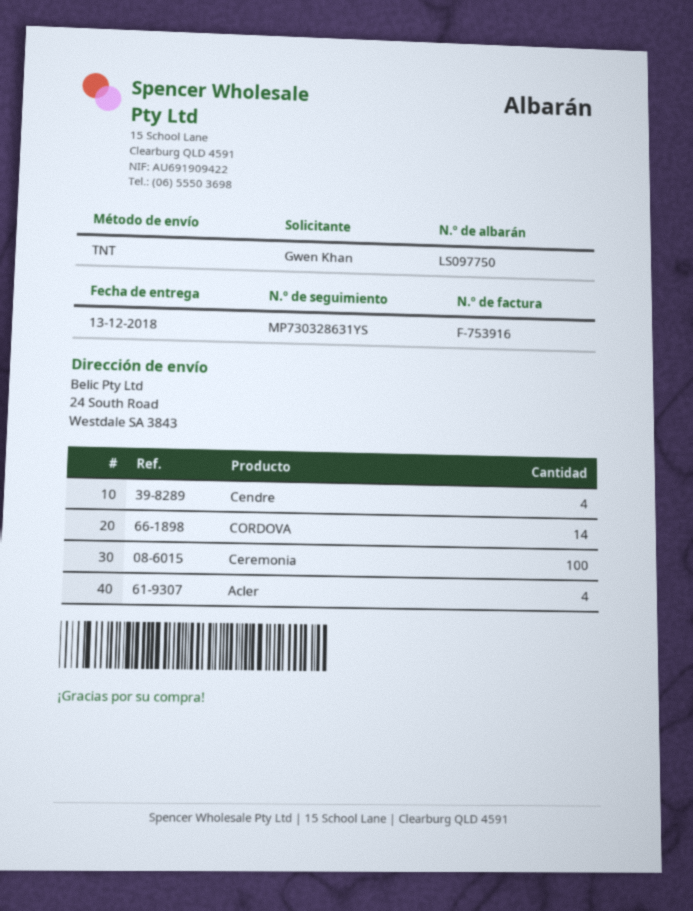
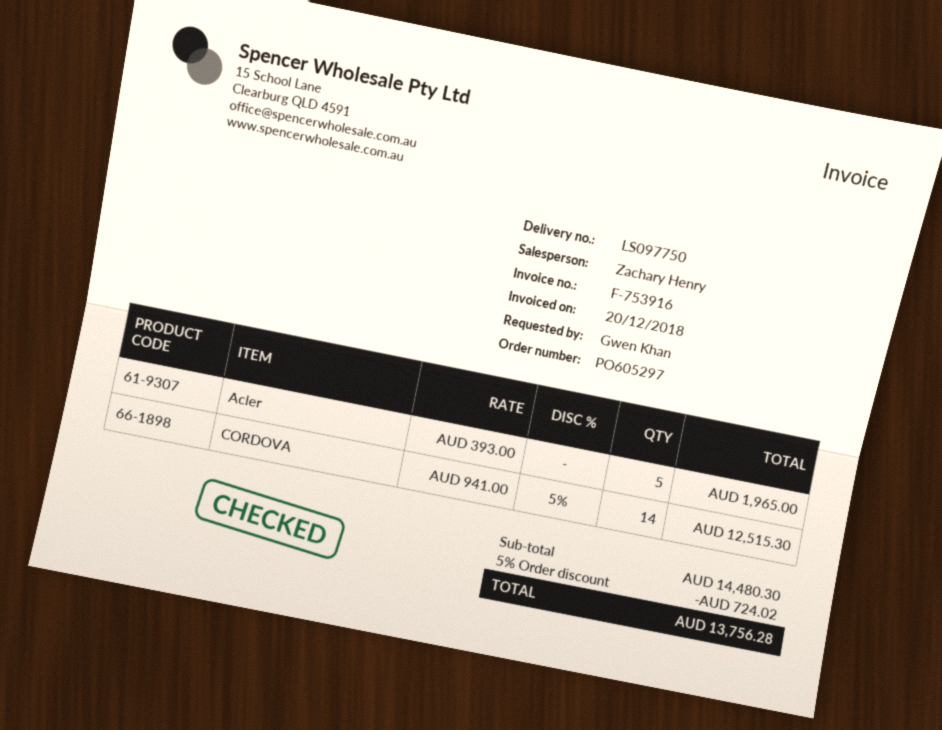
Cendre: 4 -> none
Ceremonia: 100 -> none
Acler: 4 -> 5

